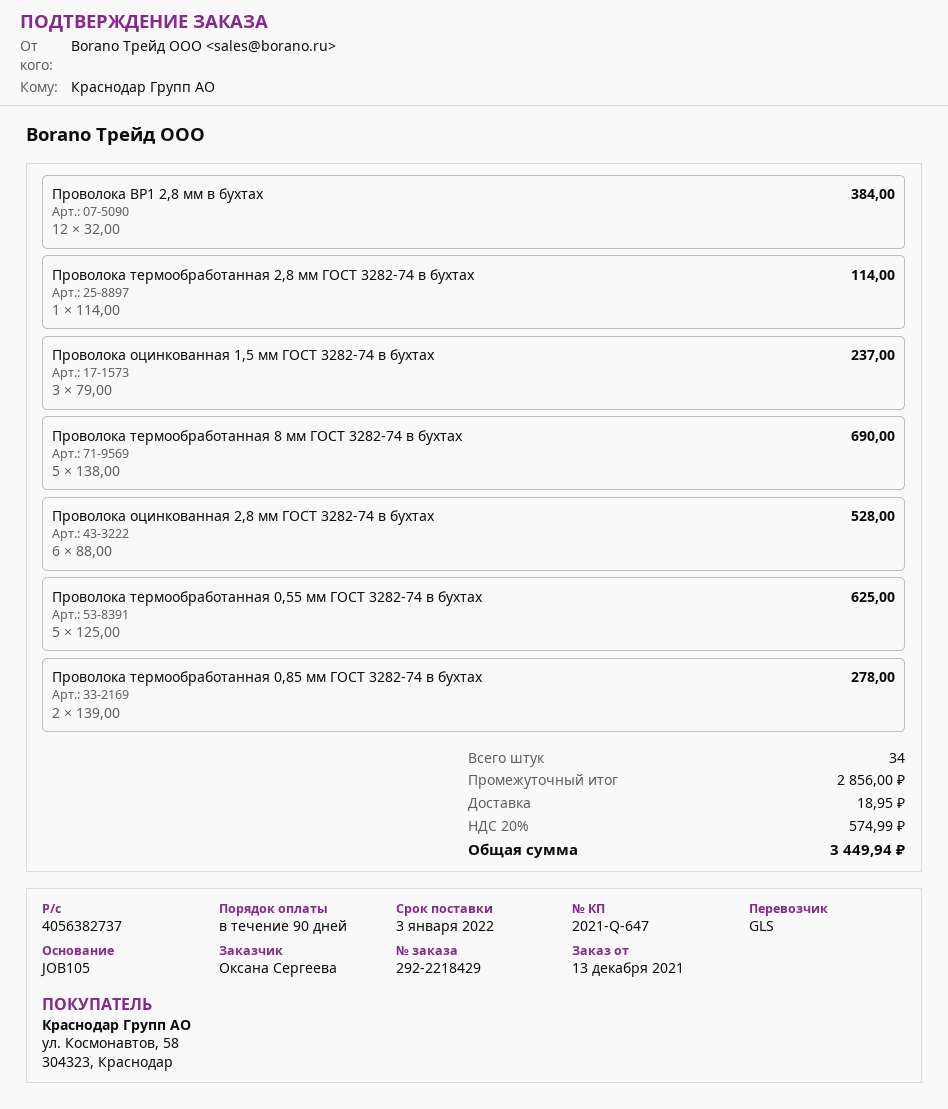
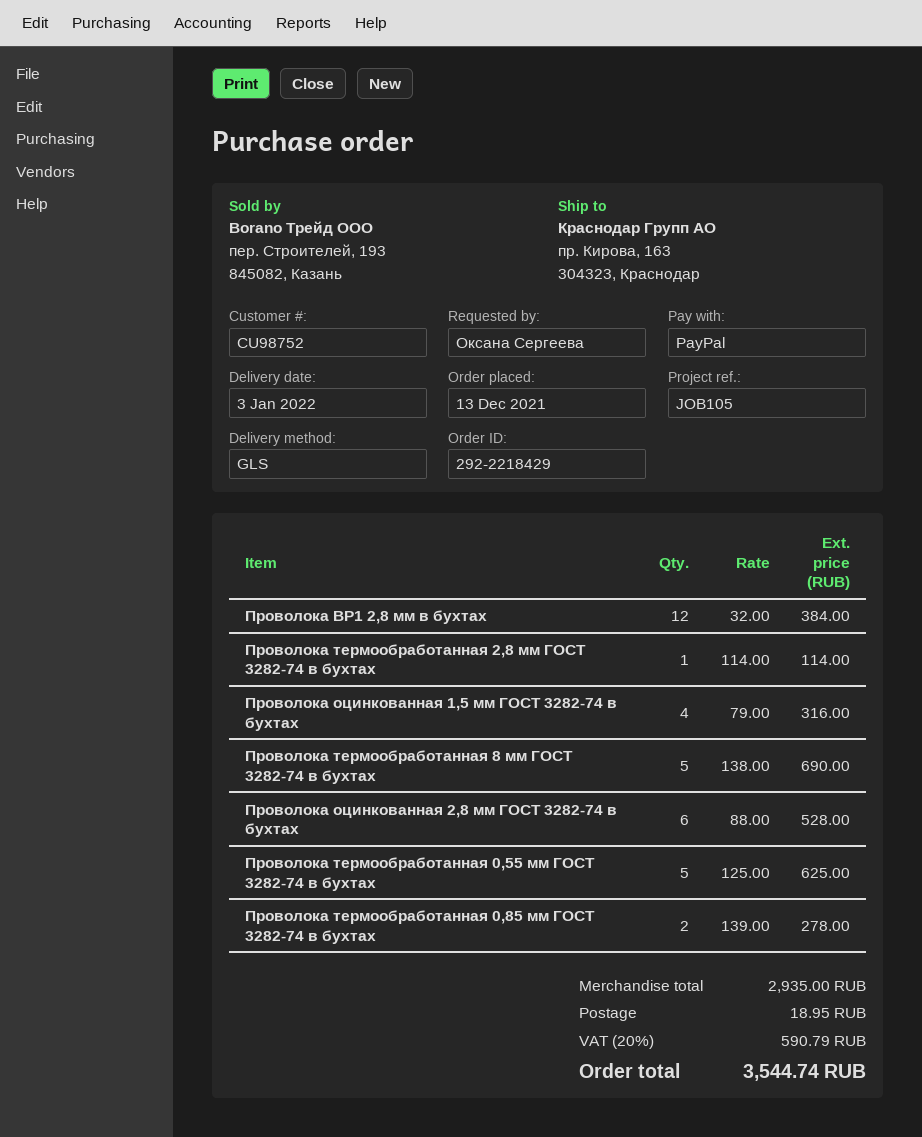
Проволока оцинкованная 1,5 мм ГОСТ 3282-74 в бухтах: 3 x 79.00 = 237.00 -> 4 x 79.00 = 316.00
subtotal: 2856.00 -> 2935.00
tax: 20% = 574.99 -> 20% = 590.79
total: 3449.94 -> 3544.74

